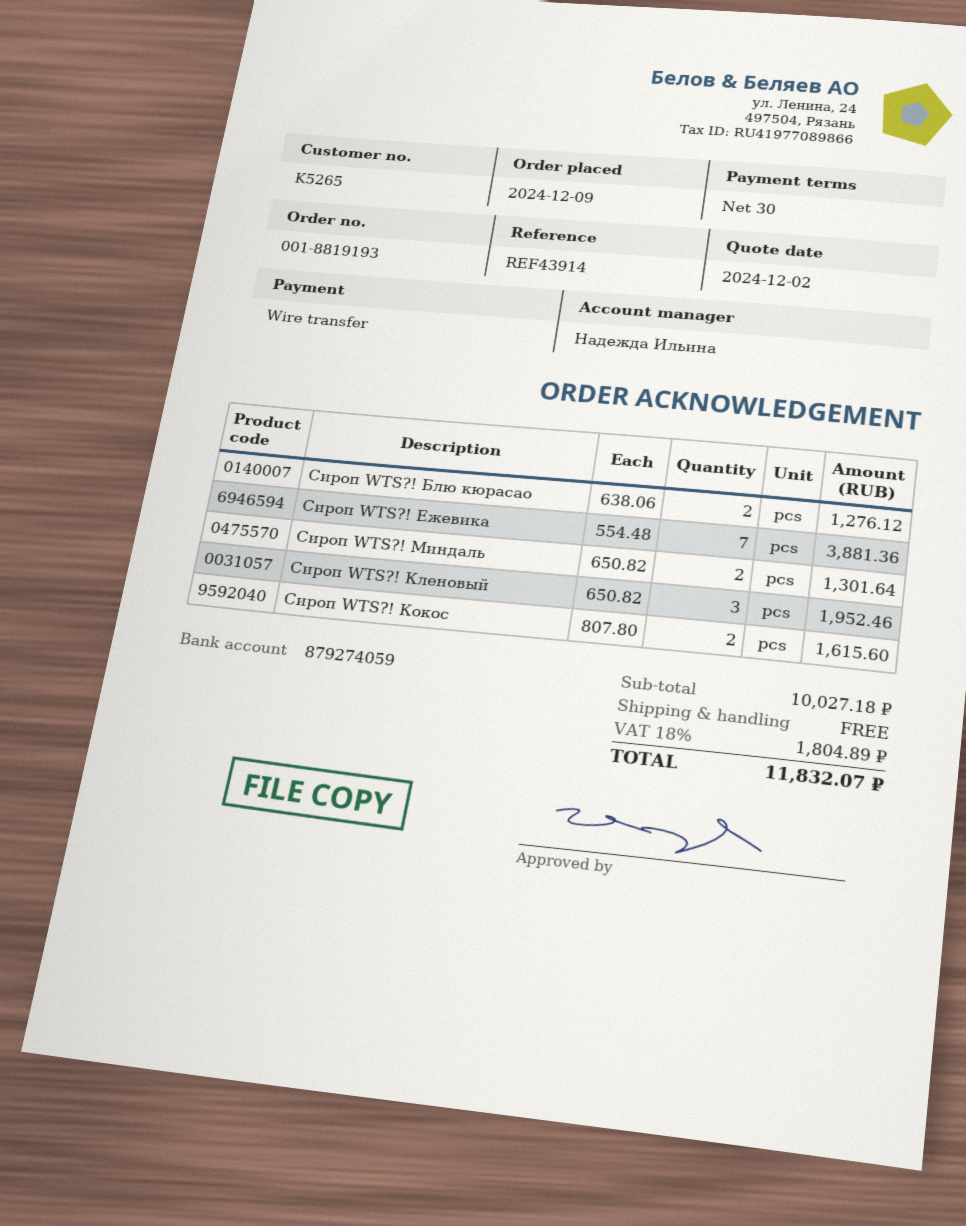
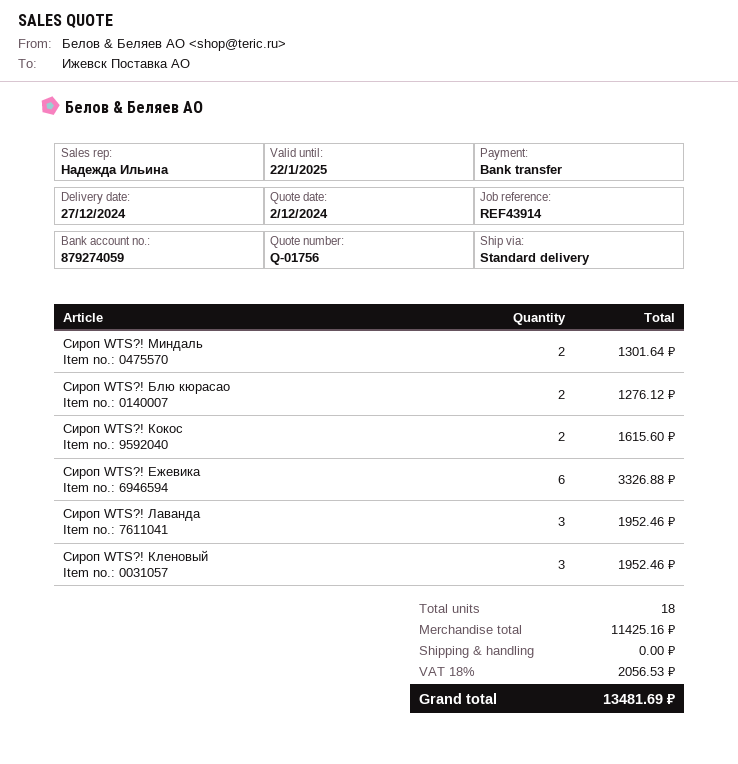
Сироп WTS?! Ежевика: 7 for 3881.36 -> 6 for 3326.88
Сироп WTS?! Лаванда: none -> 3 for 1952.46
subtotal: 10027.18 -> 11425.16
tax: 18% = 1804.89 -> 18% = 2056.53
total: 11832.07 -> 13481.69

